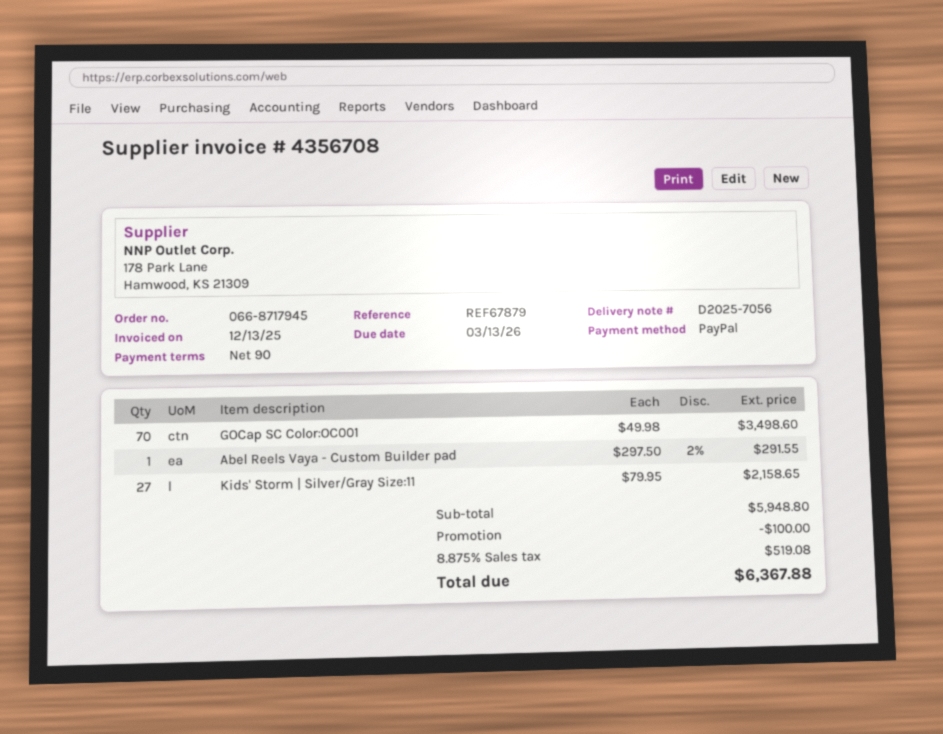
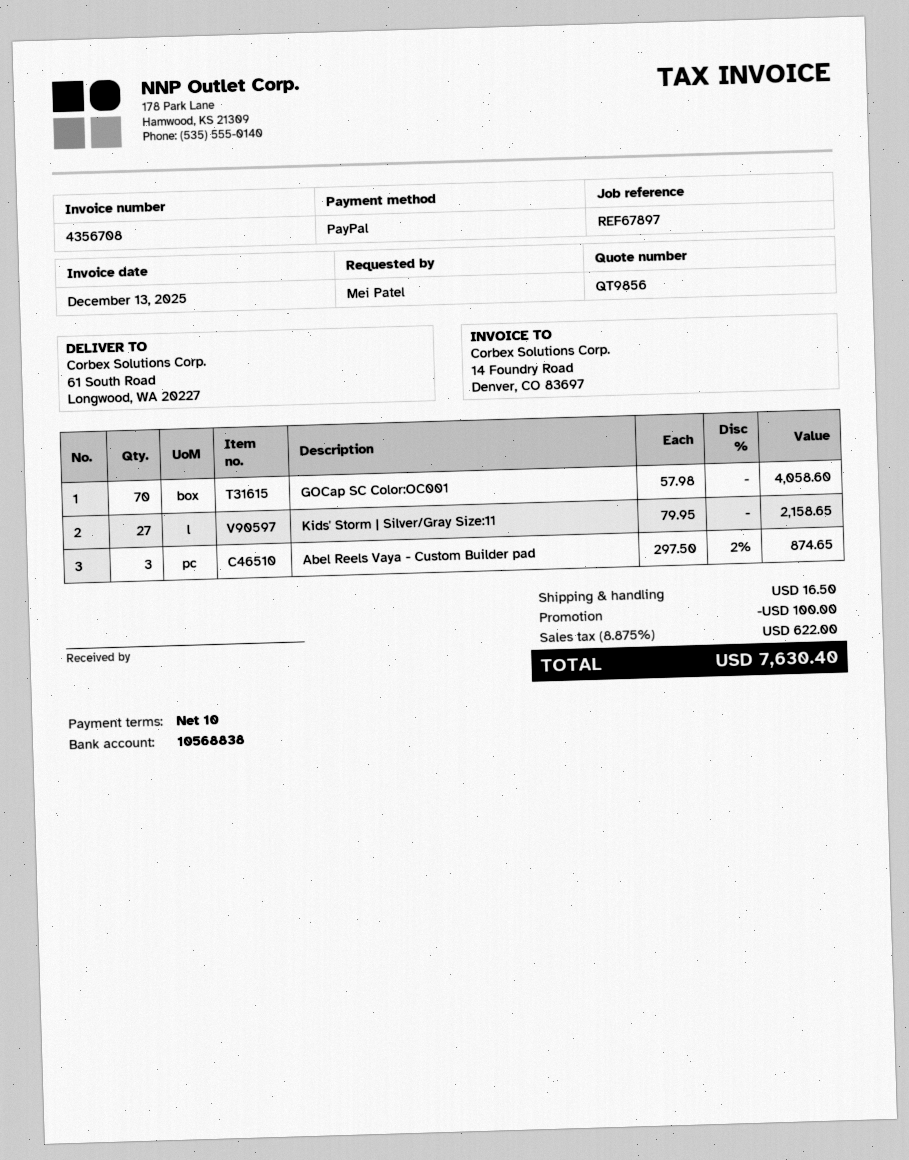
payment terms: 90 days -> 10 days
reference: REF67879 -> REF67897
GOCap SC Color:OC001: 70 x 49.98 = 3498.60 -> 70 x 57.98 = 4058.60
Abel Reels Vaya - Custom Builder pad: 1 x 297.50 - 2% = 291.55 -> 3 x 297.50 - 2% = 874.65
shipping: none -> 16.50
tax: 8.875% = 519.08 -> 8.875% = 622.00
total: 6367.88 -> 7630.40

